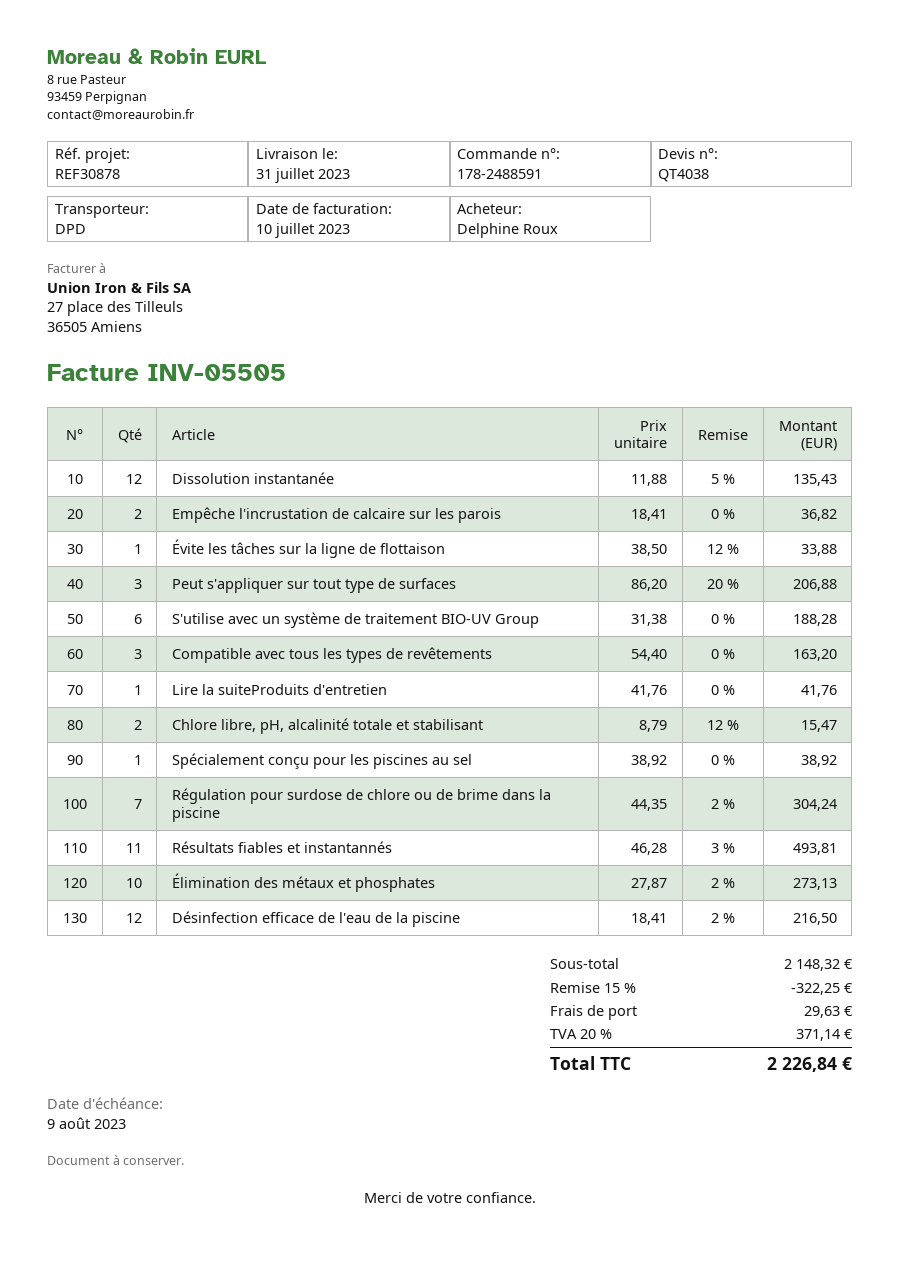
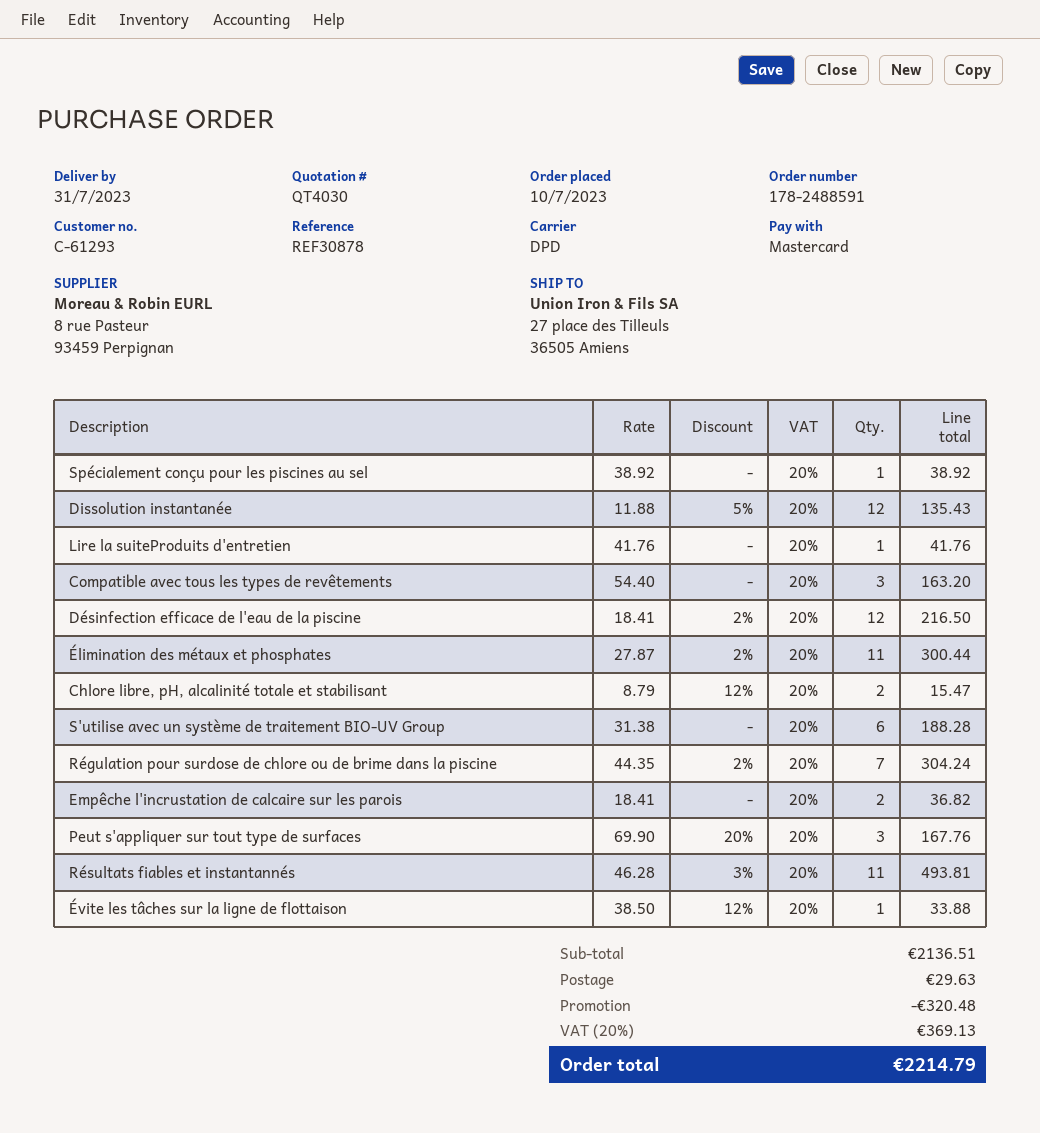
quote number: QT4038 -> QT4030
Peut s'appliquer sur tout type de surfaces: 3 x 86.20 - 20% = 206.88 -> 3 x 69.90 - 20% = 167.76
Élimination des métaux et phosphates: 10 x 27.87 - 2% = 273.13 -> 11 x 27.87 - 2% = 300.44
subtotal: 2148.32 -> 2136.51
discount: 322.25 -> 320.48
tax: 20% = 371.14 -> 20% = 369.13
total: 2226.84 -> 2214.79

